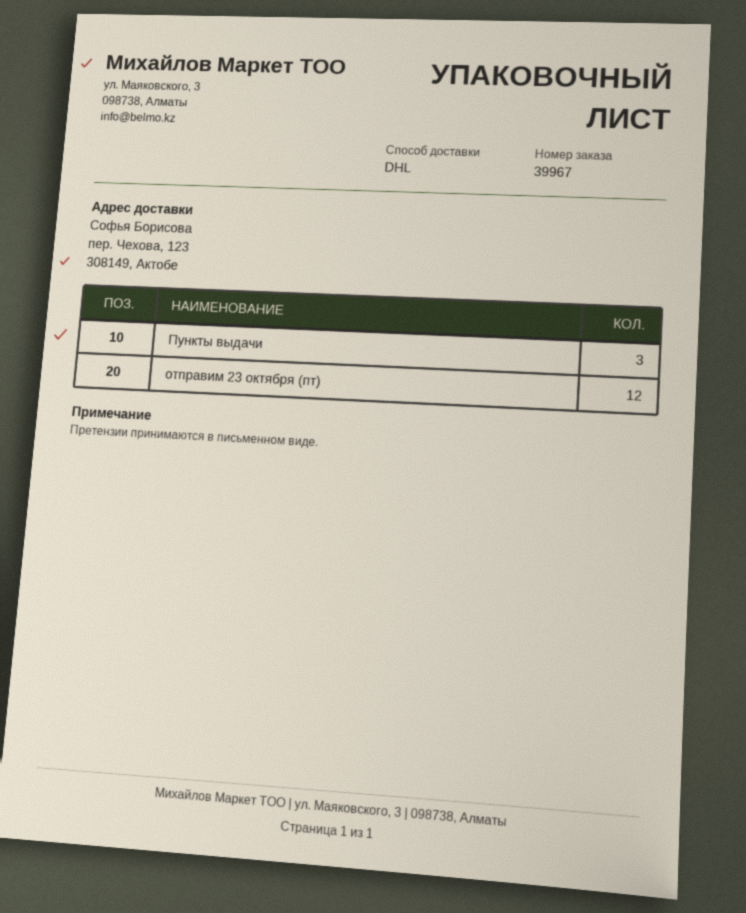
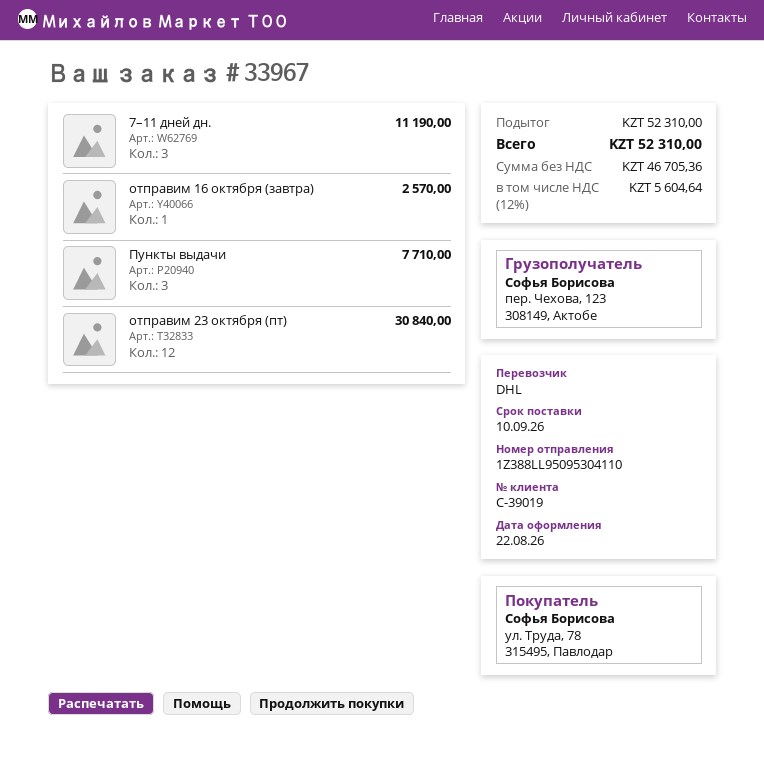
order number: 39967 -> 33967
7–11 дней дн.: none -> 3
отправим 16 октября (завтра): none -> 1

